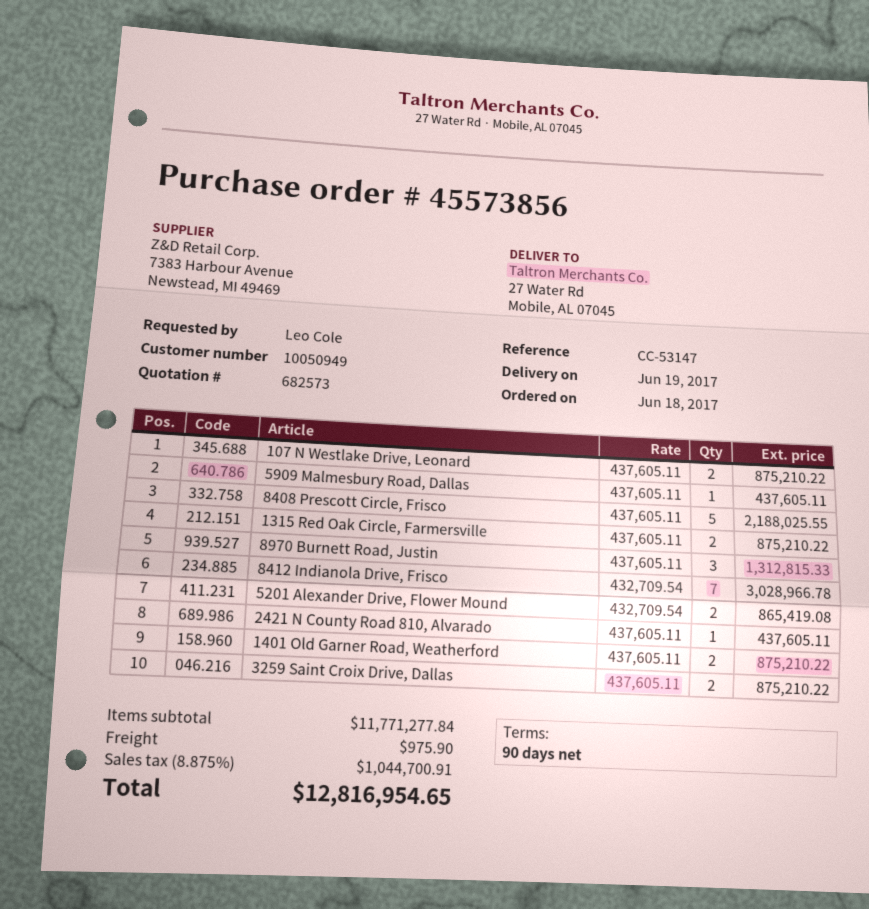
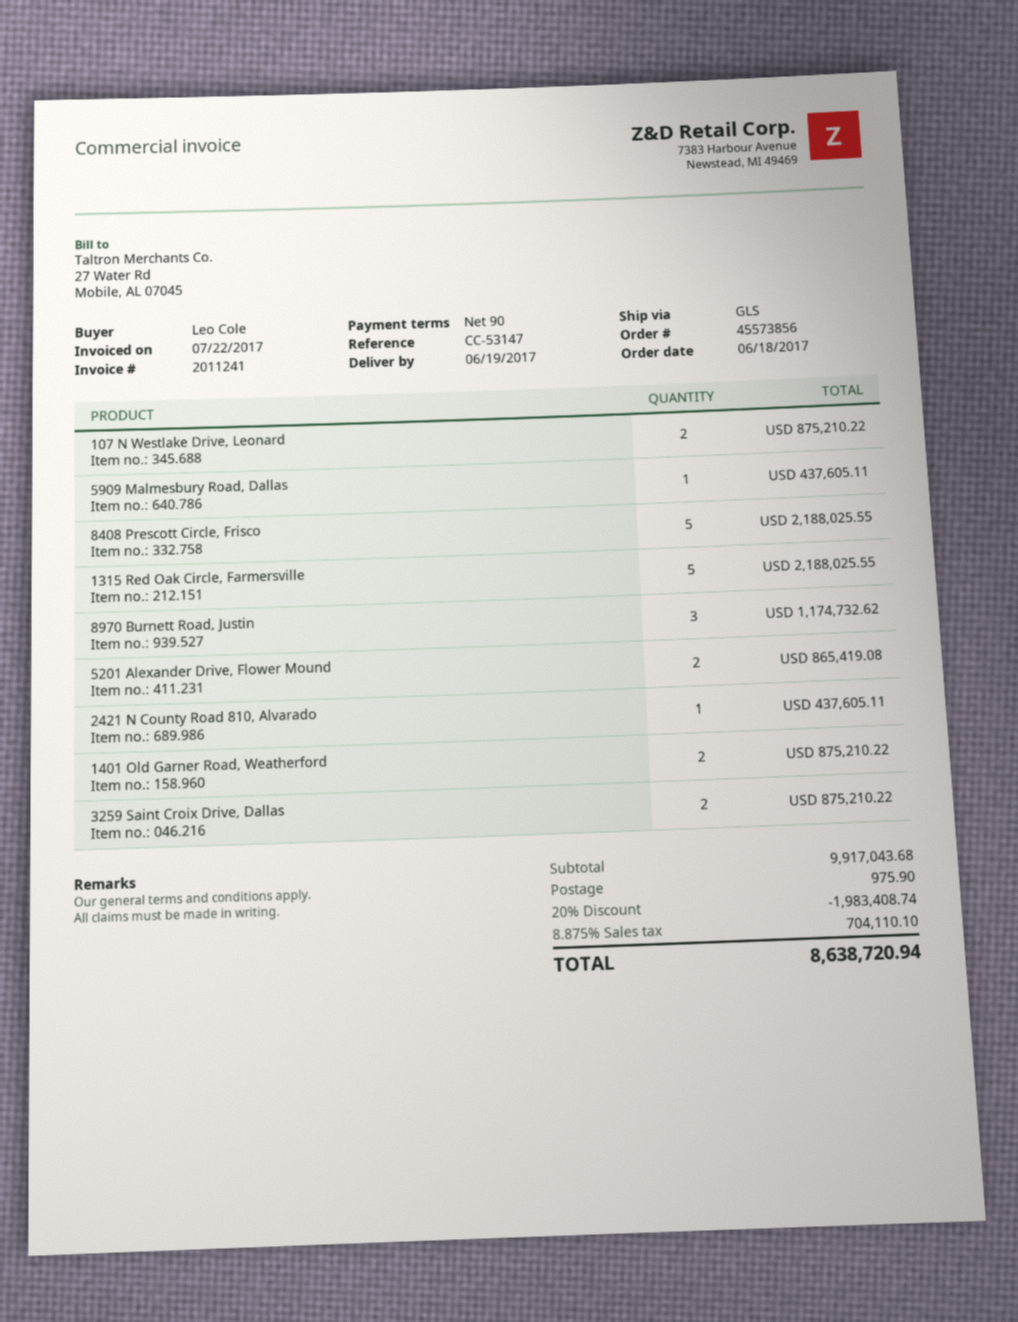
1315 Red Oak Circle, Farmersville: 2 for 875210.22 -> 5 for 2188025.55
8970 Burnett Road, Justin: 3 for 1312815.33 -> 3 for 1174732.62
8412 Indianola Drive, Frisco: 7 for 3028966.78 -> none
subtotal: 11771277.84 -> 9917043.68
discount: none -> 20% = 1983408.74
tax: 8.875% = 1044700.91 -> 8.875% = 704110.10
total: 12816954.65 -> 8638720.94

